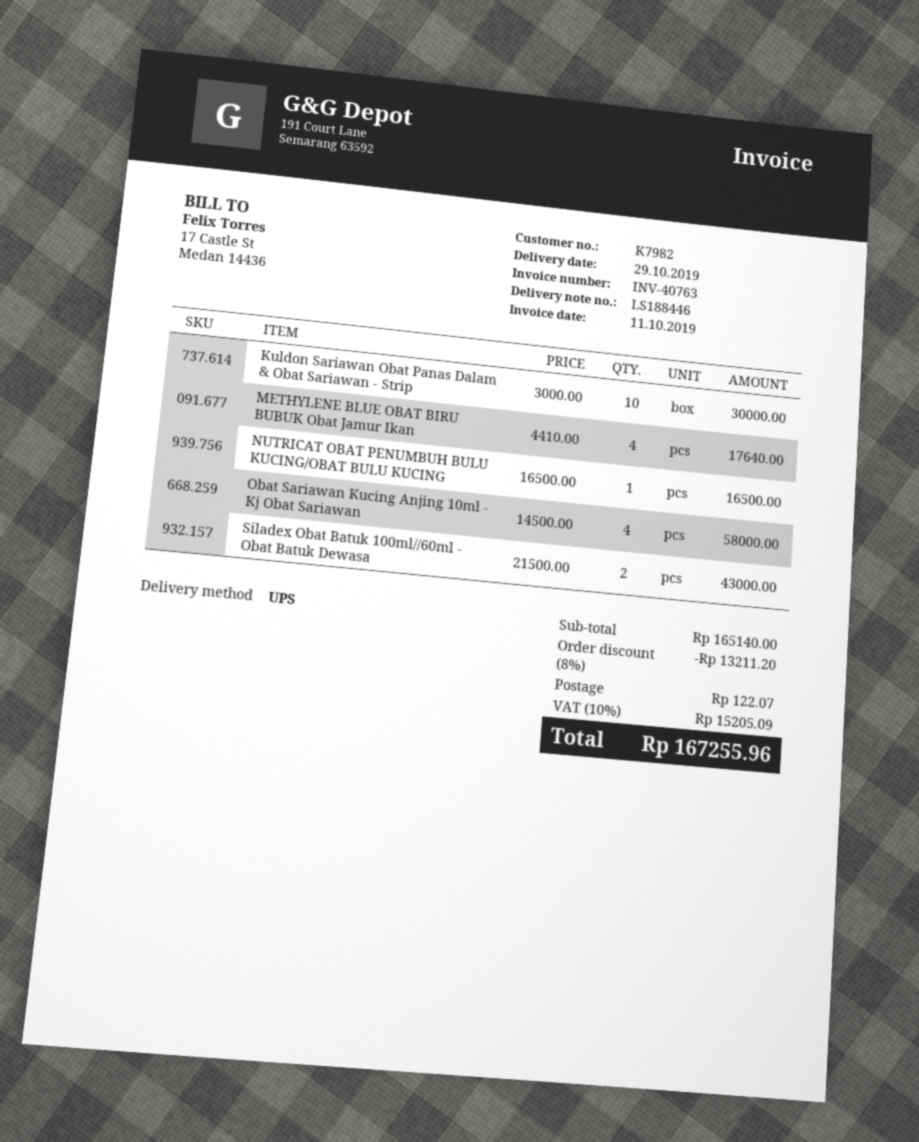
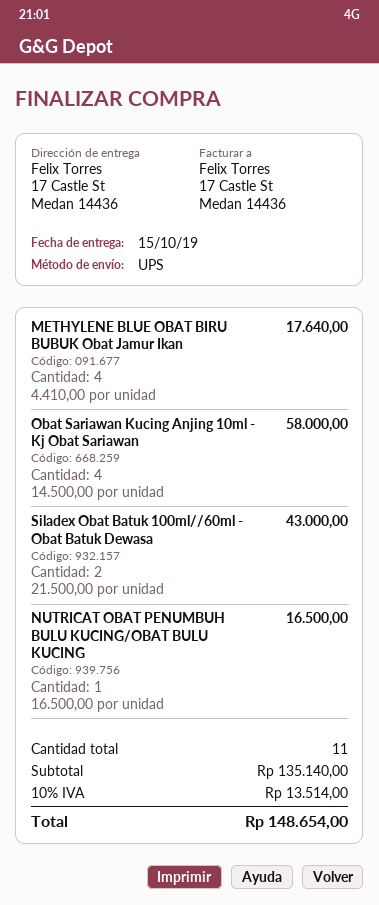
delivery date: 2019-10-29 -> 2019-10-15
Kuldon Sariawan Obat Panas Dalam & Obat Sariawan - Strip: 10 x 3000.00 = 30000.00 -> none
subtotal: 165140.00 -> 135140.00
discount: 8% = 13211.20 -> none
shipping: 122.07 -> none
tax: 10% = 15205.09 -> 10% = 13514.00
total: 167255.96 -> 148654.00

